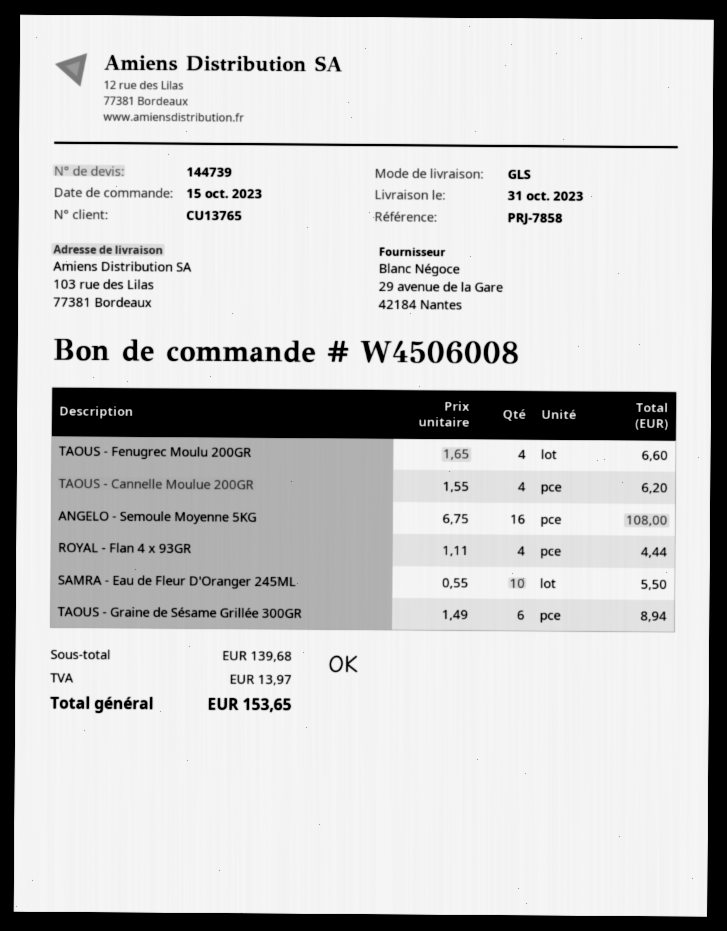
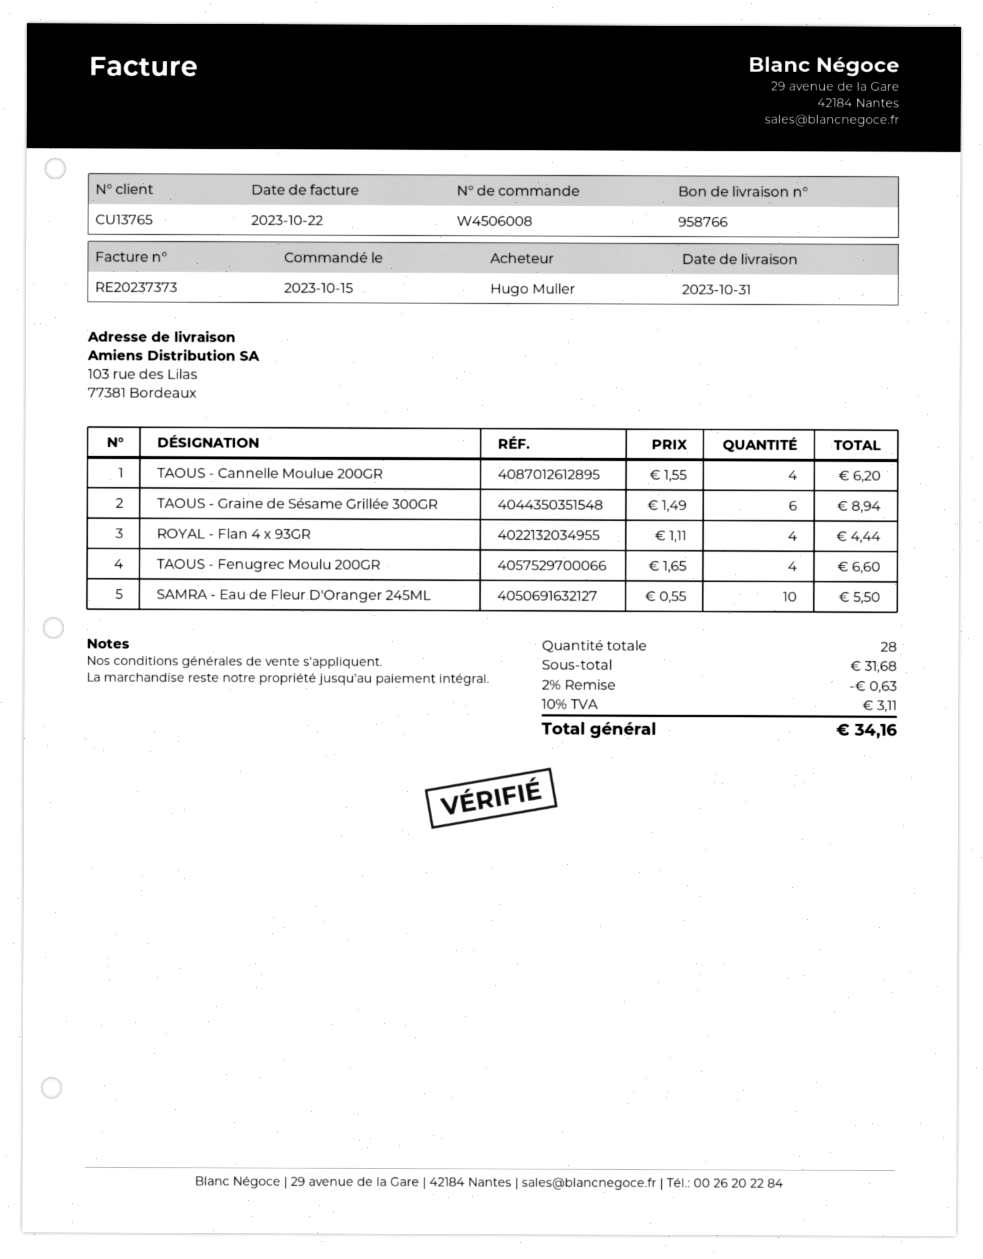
ANGELO - Semoule Moyenne 5KG: 16 x 6.75 = 108.00 -> none
subtotal: 139.68 -> 31.68
discount: none -> 2% = 0.63
tax: 13.97 -> 3.11
total: 153.65 -> 34.16

